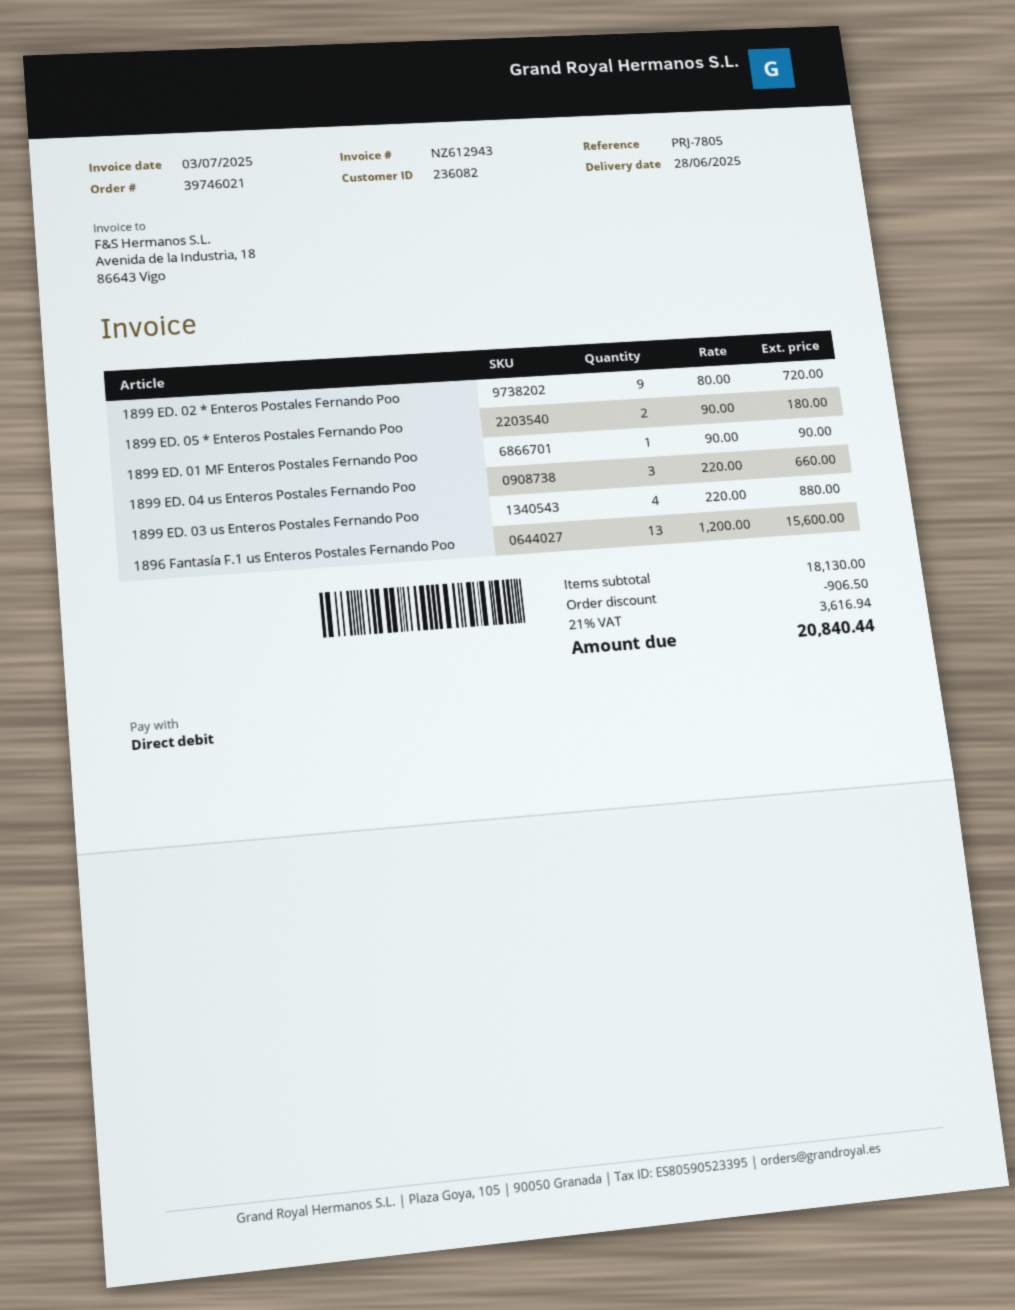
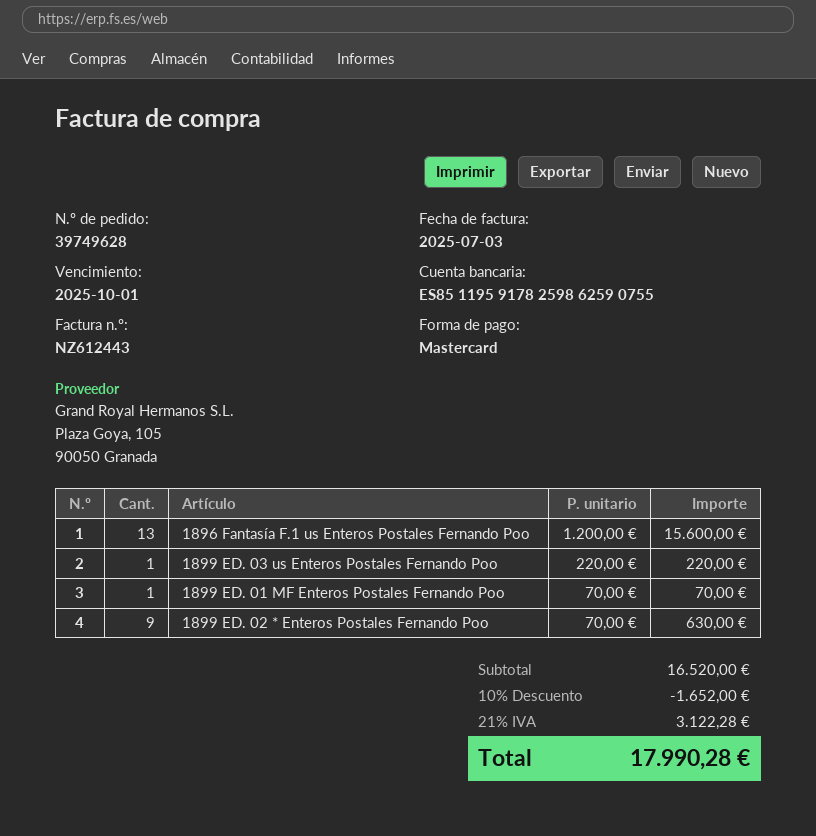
order number: 39746021 -> 39749628
invoice number: NZ612943 -> NZ612443
payment method: direct debit -> Mastercard
1899 ED. 02 * Enteros Postales Fernando Poo: 9 x 80.00 = 720.00 -> 9 x 70.00 = 630.00
1899 ED. 05 * Enteros Postales Fernando Poo: 2 x 90.00 = 180.00 -> none
1899 ED. 01 MF Enteros Postales Fernando Poo: 1 x 90.00 = 90.00 -> 1 x 70.00 = 70.00
1899 ED. 04 us Enteros Postales Fernando Poo: 3 x 220.00 = 660.00 -> none
1899 ED. 03 us Enteros Postales Fernando Poo: 4 x 220.00 = 880.00 -> 1 x 220.00 = 220.00
subtotal: 18130.00 -> 16520.00
discount: 906.50 -> 1652.00
tax: 21% = 3616.94 -> 21% = 3122.28
total: 20840.44 -> 17990.28

